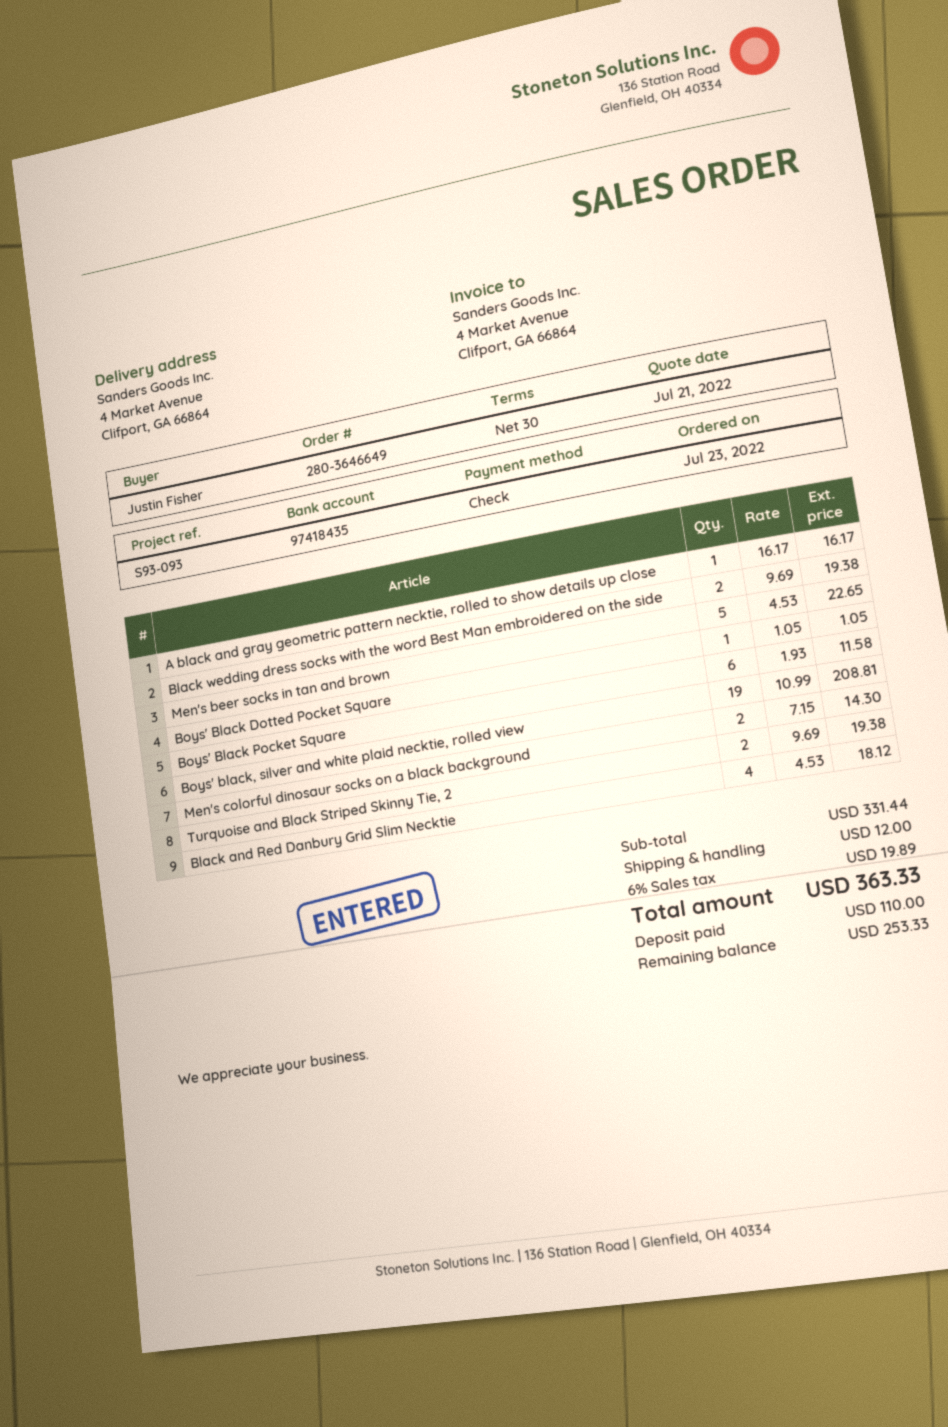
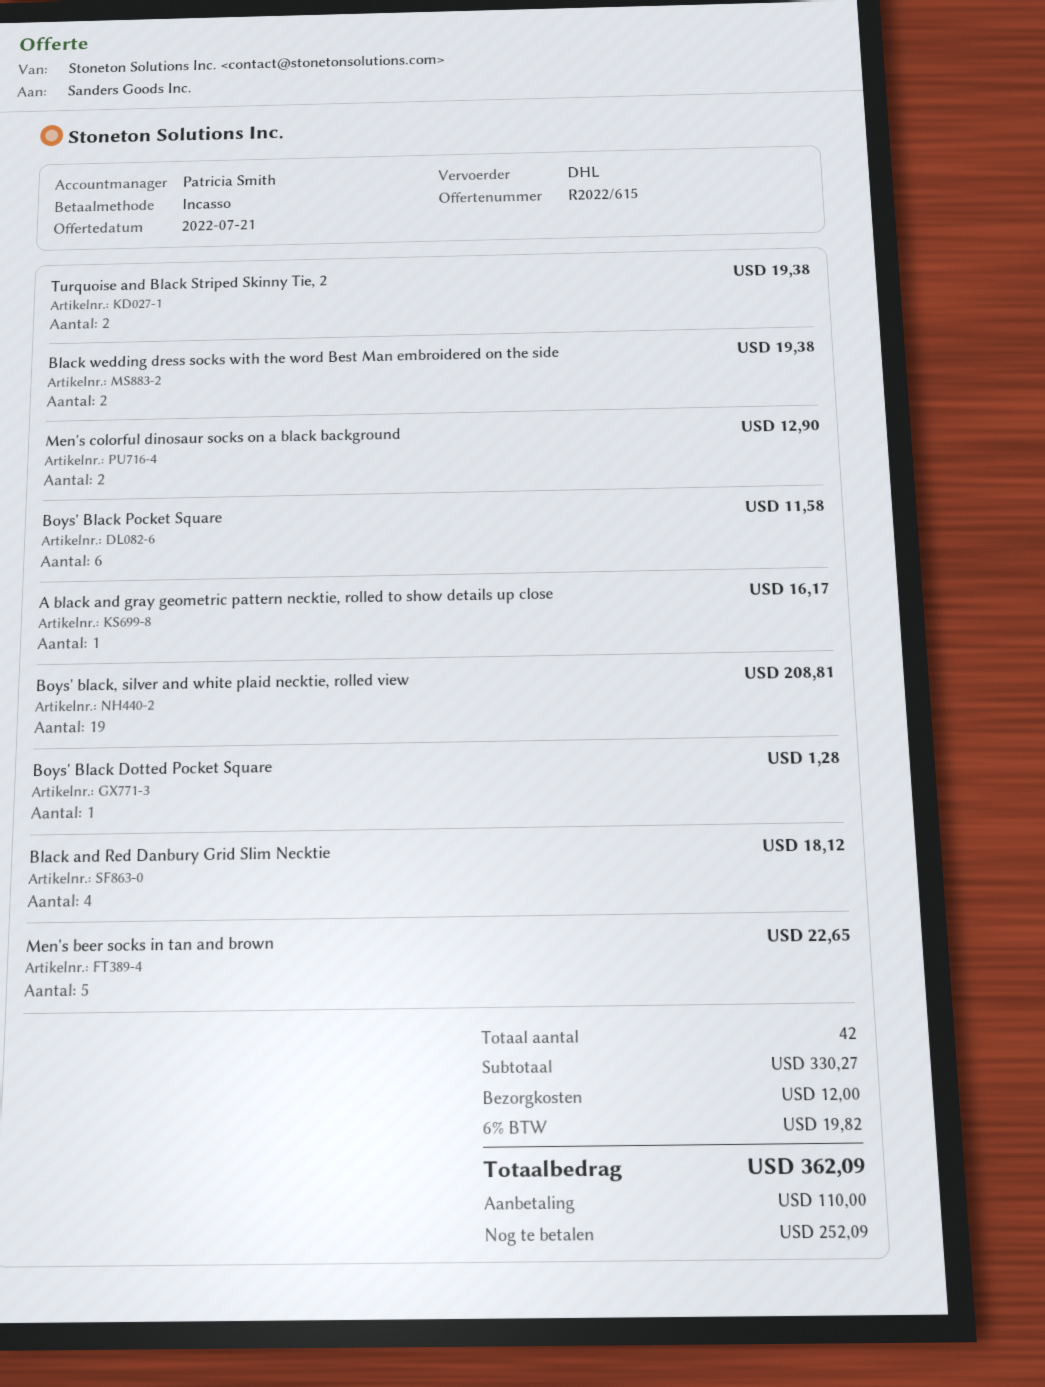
payment method: cheque -> direct debit
Boys' Black Dotted Pocket Square: 1 for 1.05 -> 1 for 1.28
Men's colorful dinosaur socks on a black background: 2 for 14.30 -> 2 for 12.90
subtotal: 331.44 -> 330.27
tax: 6% = 19.89 -> 6% = 19.82
total: 363.33 -> 362.09
balance: 253.33 -> 252.09

